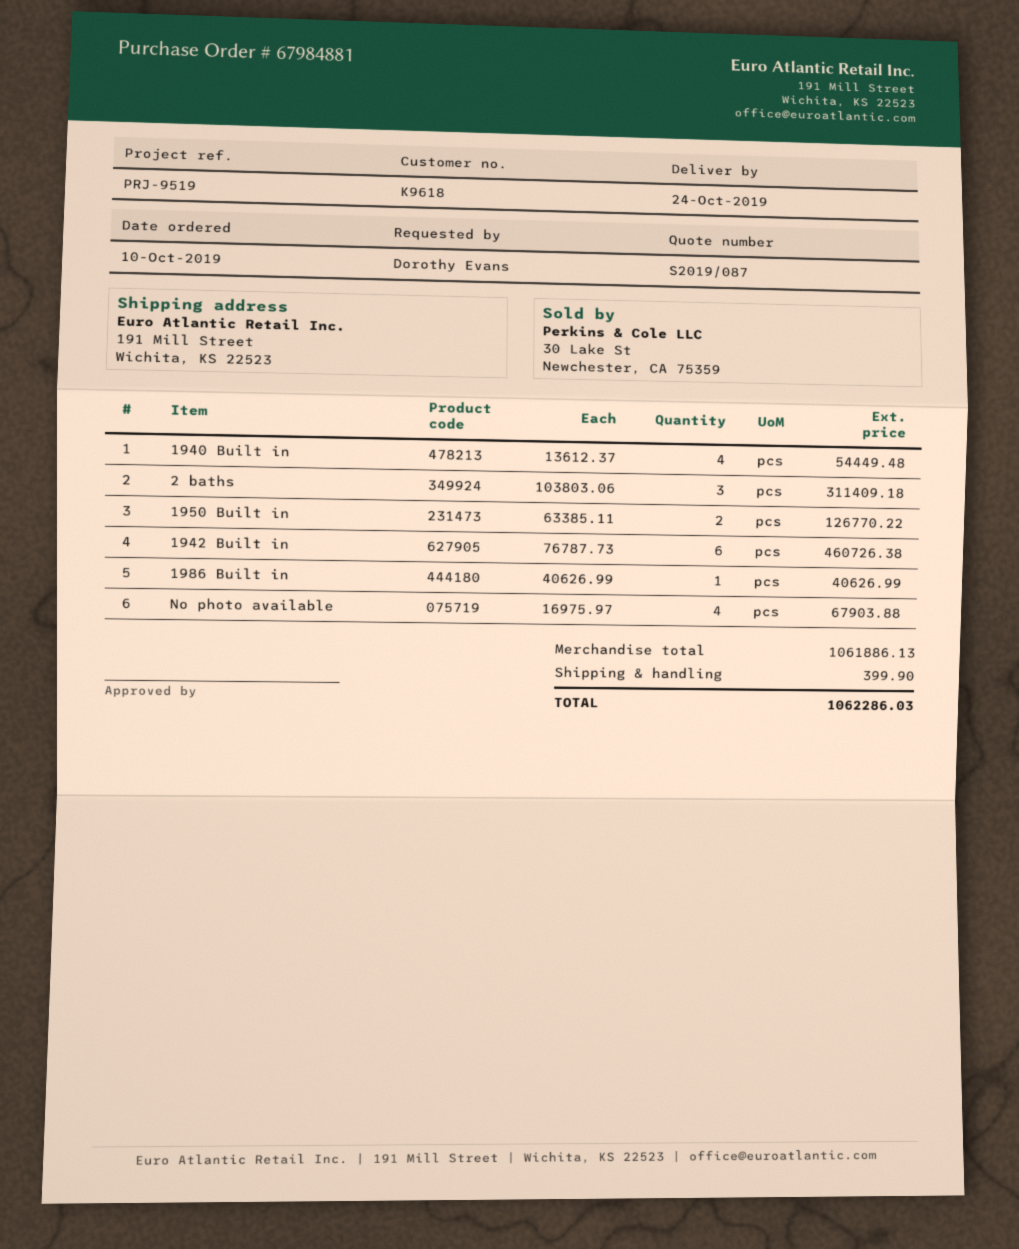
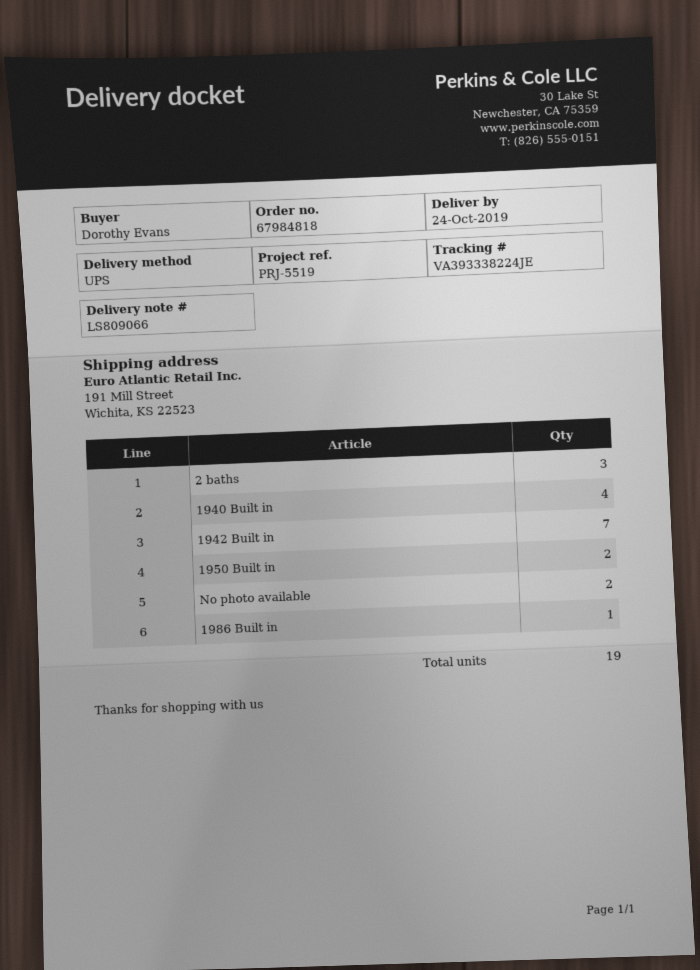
order number: 67984881 -> 67984818
reference: PRJ-9519 -> PRJ-5519
1942 Built in: 6 -> 7
No photo available: 4 -> 2

